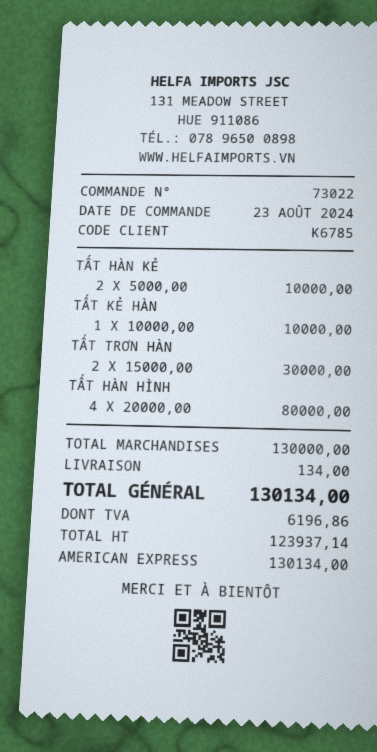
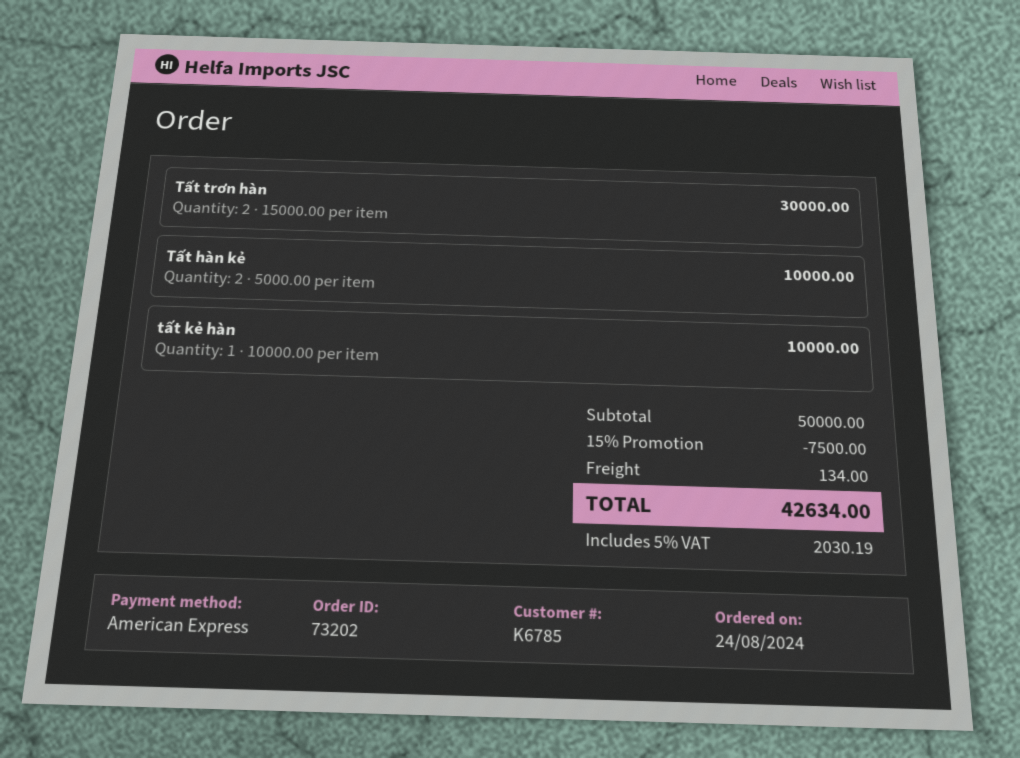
order number: 73022 -> 73202
order date: 2024-08-23 -> 2024-08-24
TẤT HÀN HÌNH: 4 x 20000.00 = 80000.00 -> none
subtotal: 130000.00 -> 50000.00
discount: none -> 15% = 7500.00
tax: 6196.86 -> 2030.19
total: 130134.00 -> 42634.00

